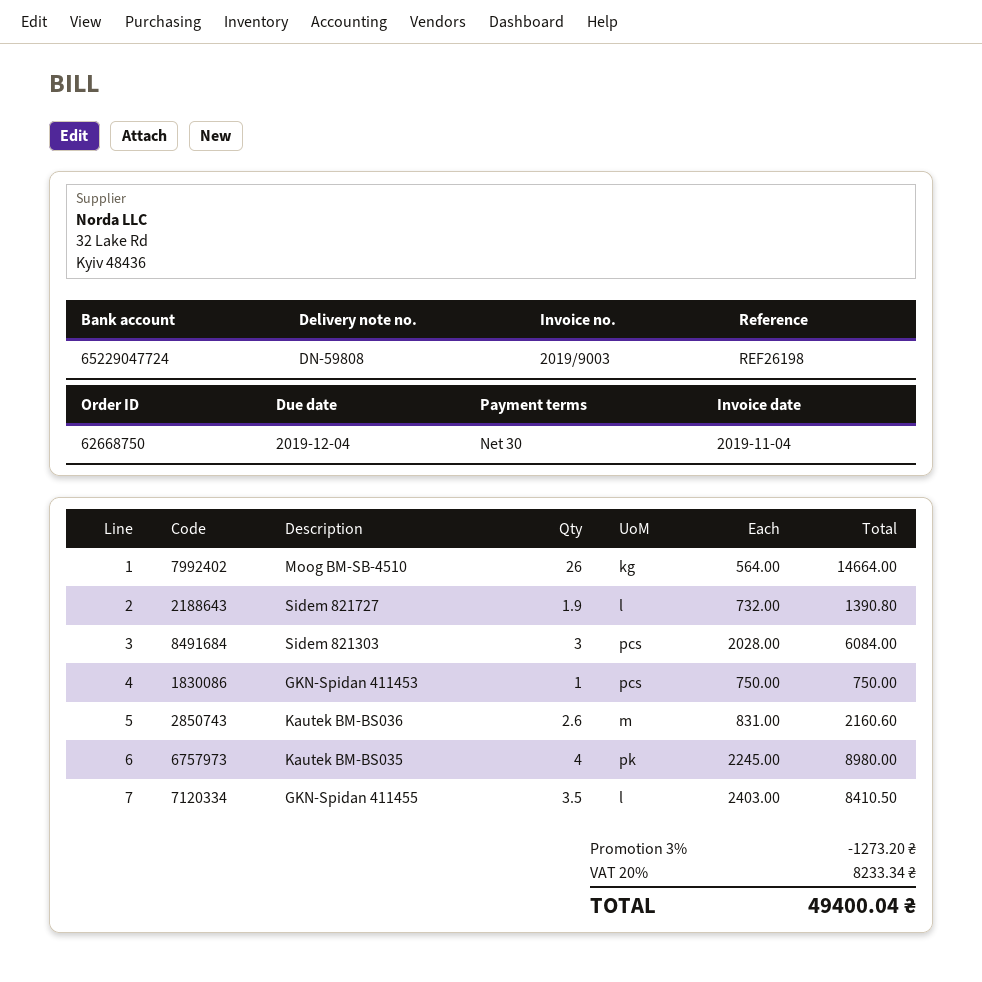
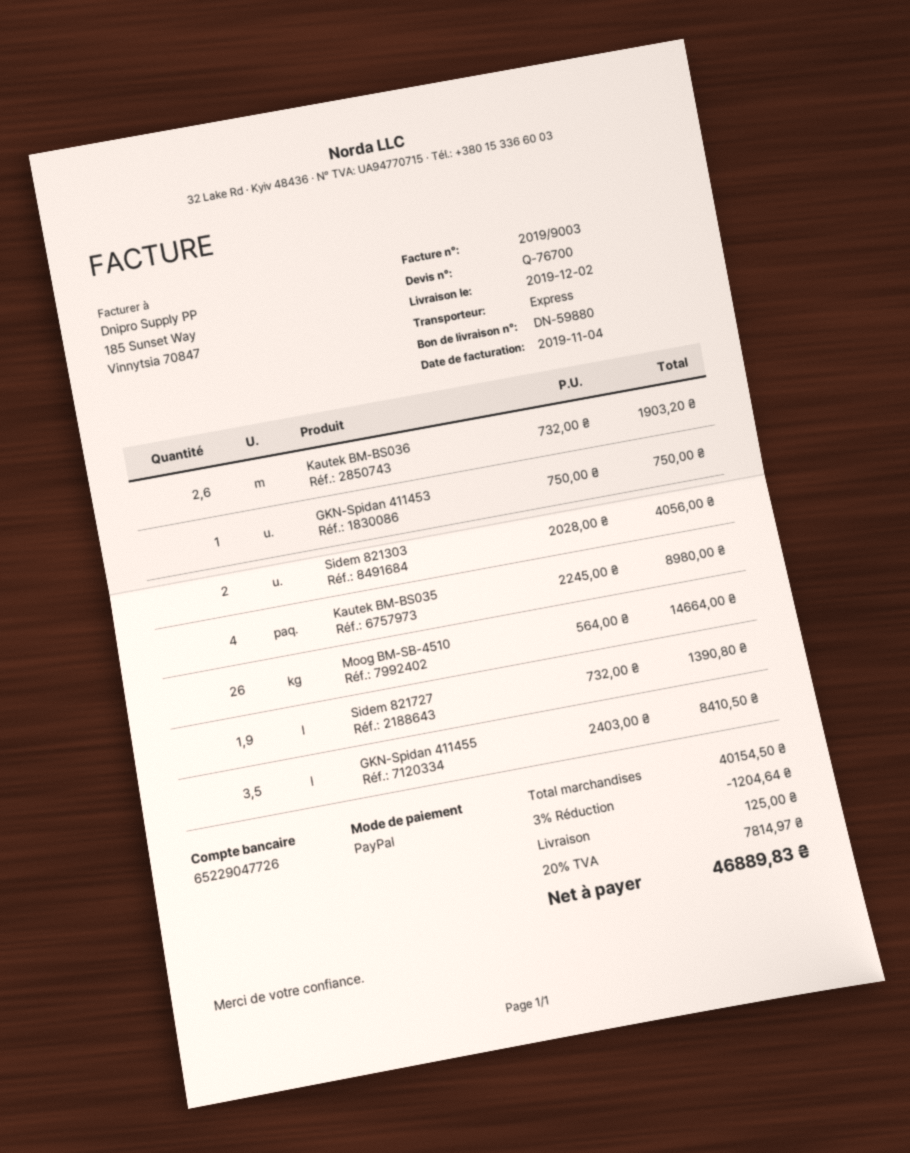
delivery note number: DN-59808 -> DN-59880
bank account: 65229047724 -> 65229047726
Sidem 821303: 3 x 2028.00 = 6084.00 -> 2 x 2028.00 = 4056.00
Kautek BM-BS036: 2.6 x 831.00 = 2160.60 -> 2.6 x 732.00 = 1903.20
discount: 3% = 1273.20 -> 3% = 1204.64
shipping: none -> 125.00
tax: 20% = 8233.34 -> 20% = 7814.97
total: 49400.04 -> 46889.83

